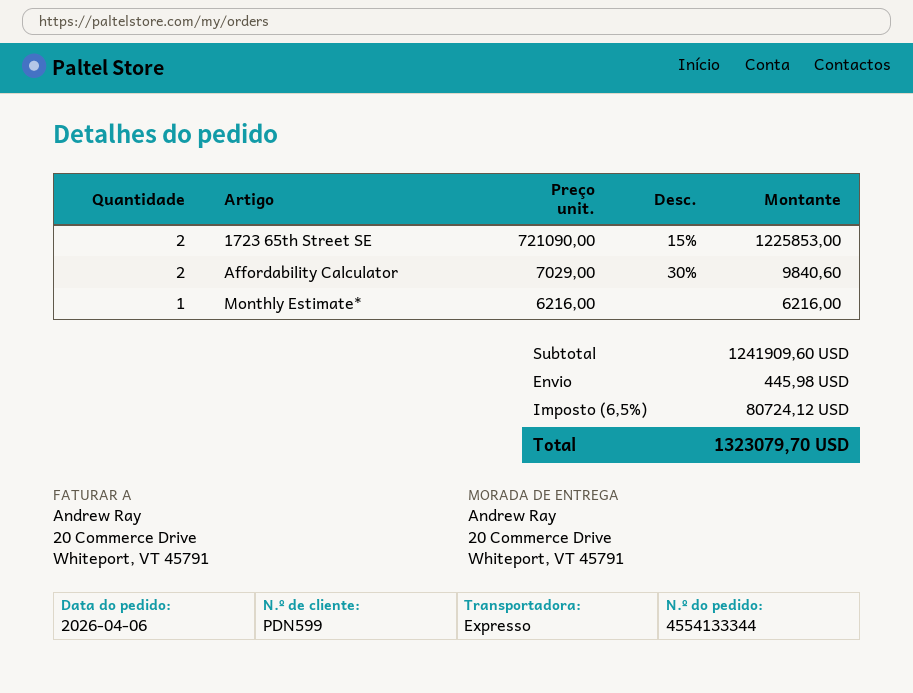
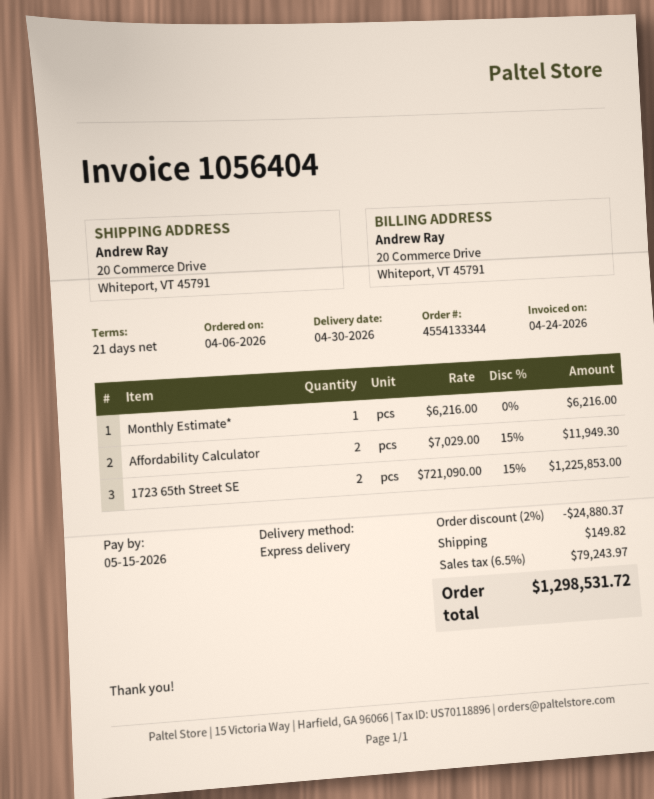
Affordability Calculator: 2 x 7029.00 - 30% = 9840.60 -> 2 x 7029.00 - 15% = 11949.30
discount: none -> 2% = 24880.37
shipping: 445.98 -> 149.82
tax: 6.5% = 80724.12 -> 6.5% = 79243.97
total: 1323079.70 -> 1298531.72

